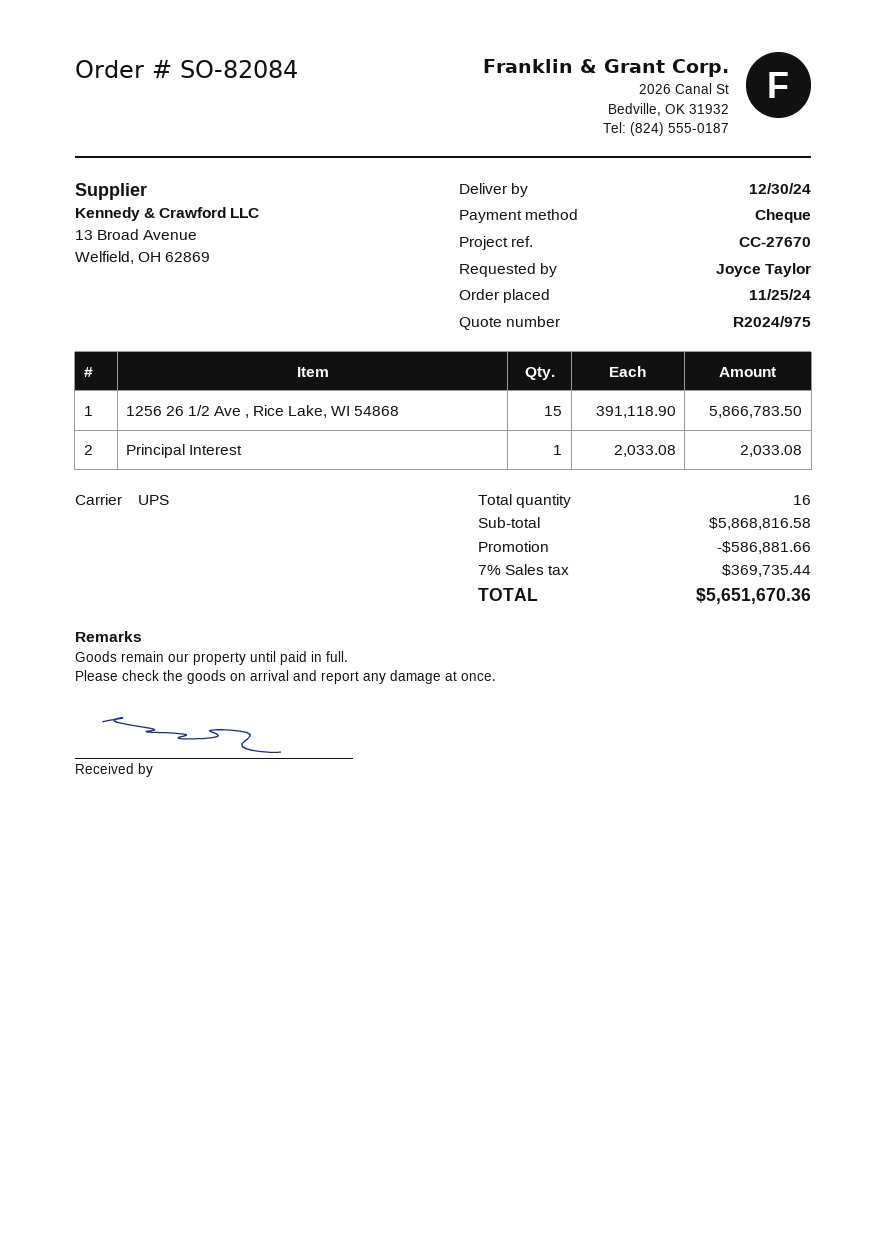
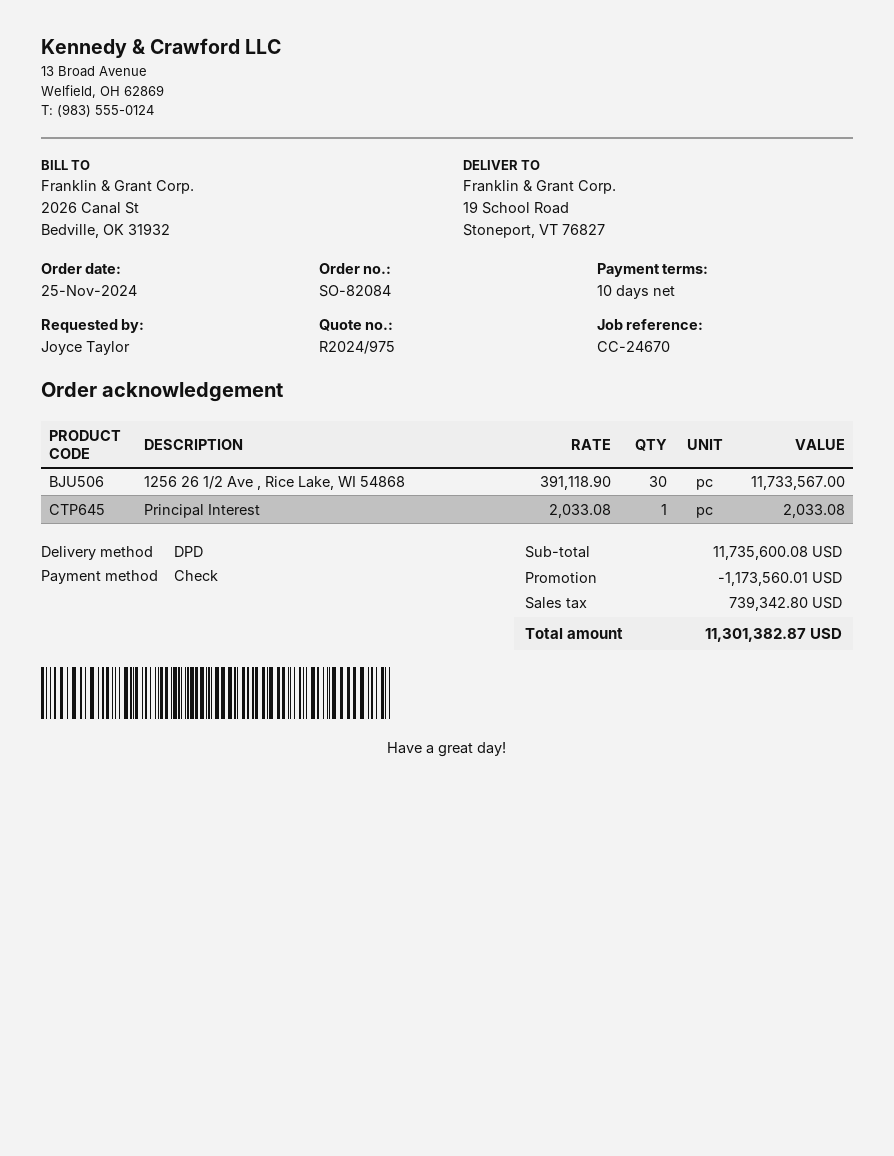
reference: CC-27670 -> CC-24670
shipping method: UPS -> DPD
1256 26 1/2 Ave , Rice Lake, WI 54868: 15 x 391118.90 = 5866783.50 -> 30 x 391118.90 = 11733567.00
subtotal: 5868816.58 -> 11735600.08
discount: 586881.66 -> 1173560.01
tax: 369735.44 -> 739342.80
total: 5651670.36 -> 11301382.87

